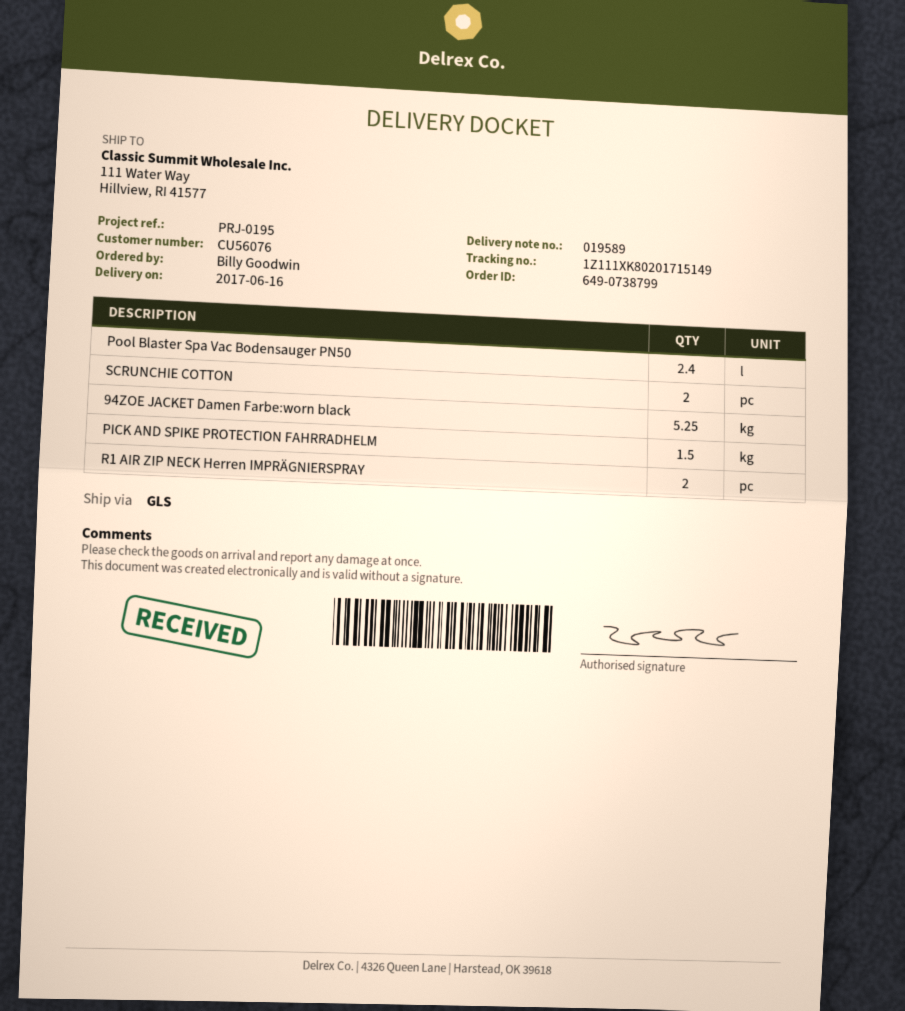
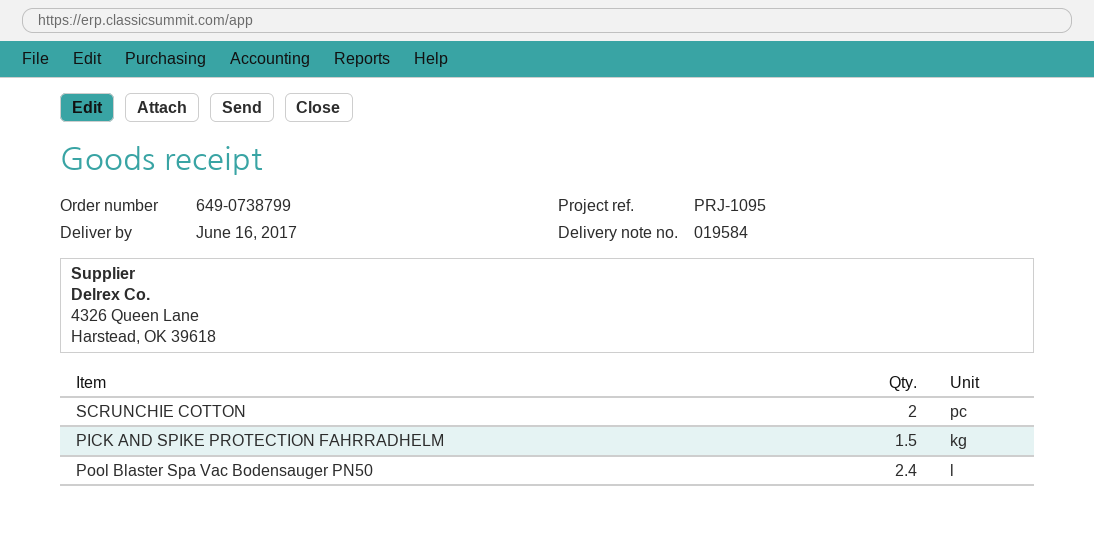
delivery note number: 019589 -> 019584
reference: PRJ-0195 -> PRJ-1095
94ZOE JACKET Damen Farbe:worn black: 5.25 -> none
R1 AIR ZIP NECK Herren IMPRÄGNIERSPRAY: 2 -> none

